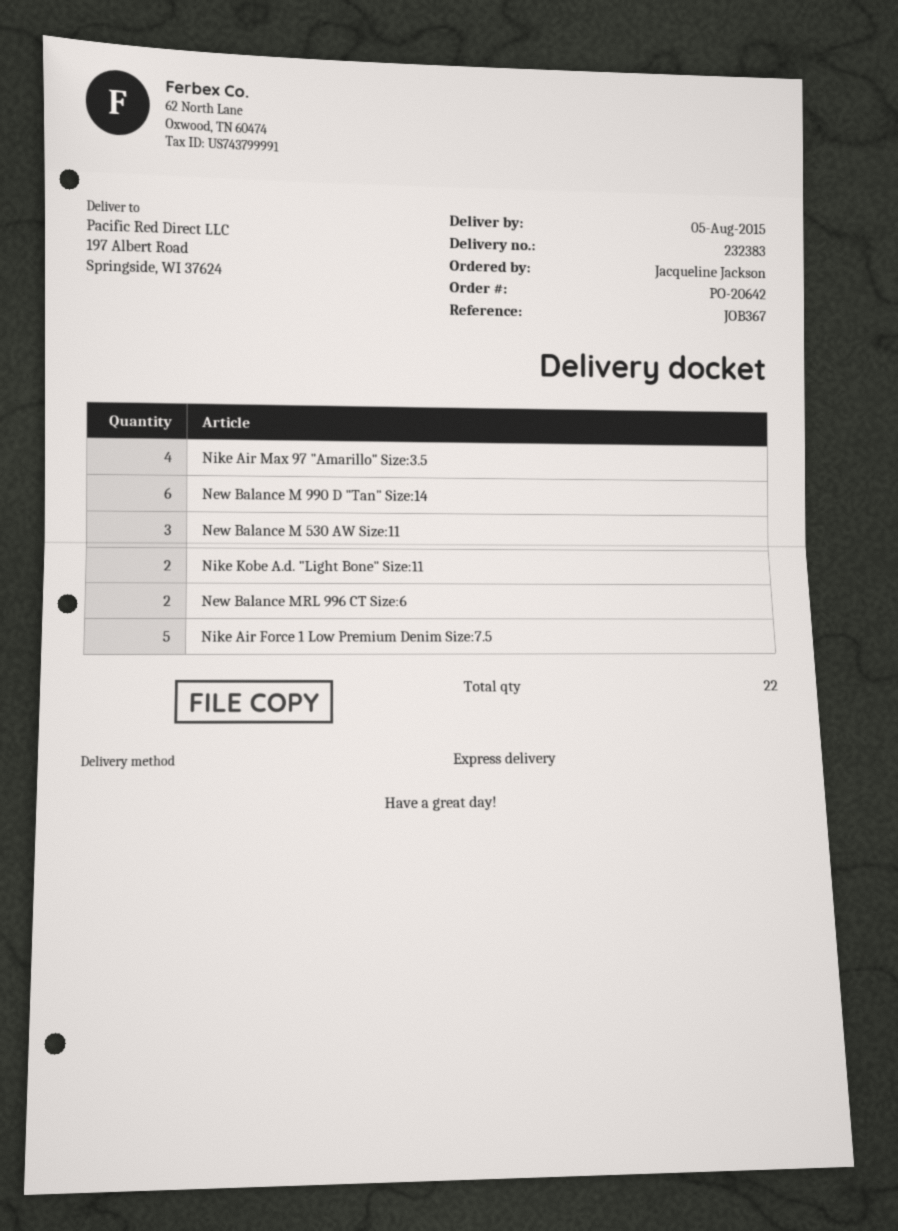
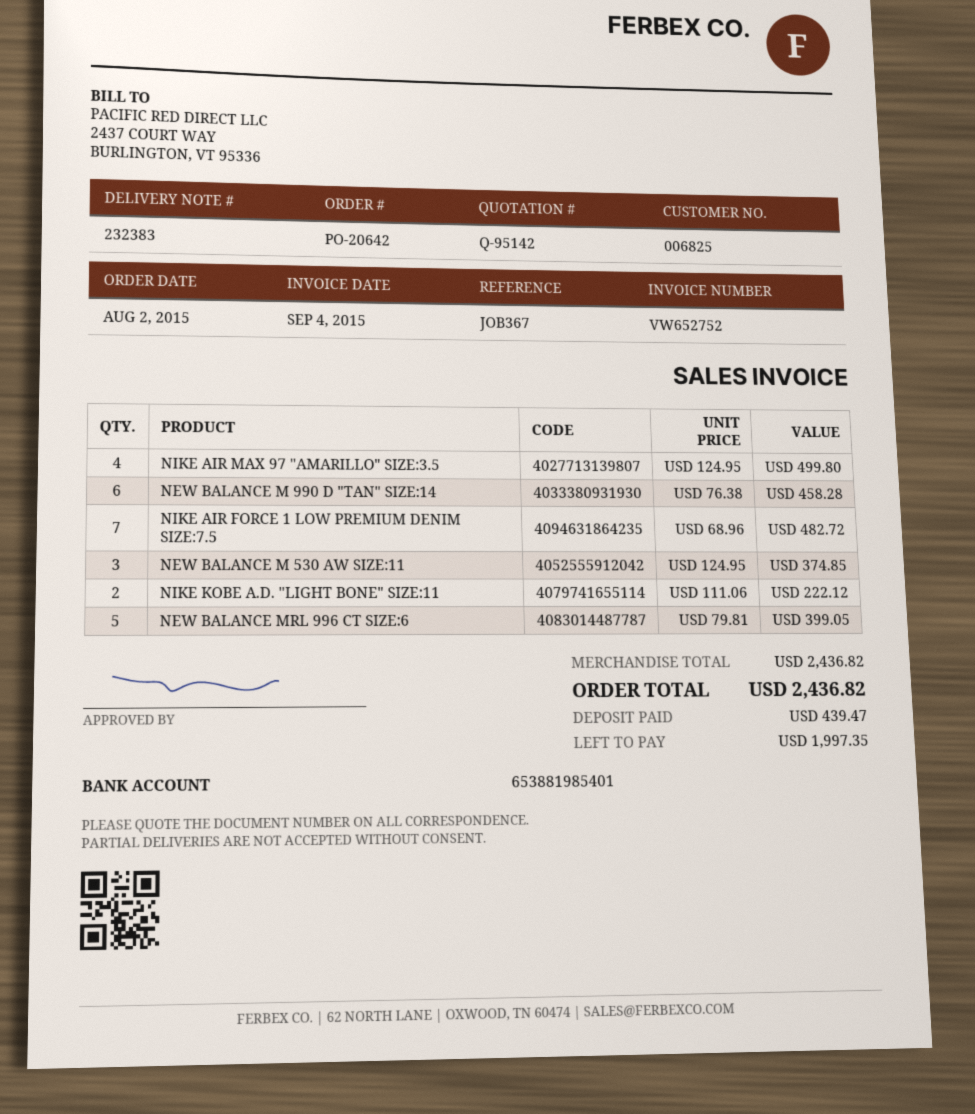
New Balance MRL 996 CT Size:6: 2 -> 5
Nike Air Force 1 Low Premium Denim Size:7.5: 5 -> 7

